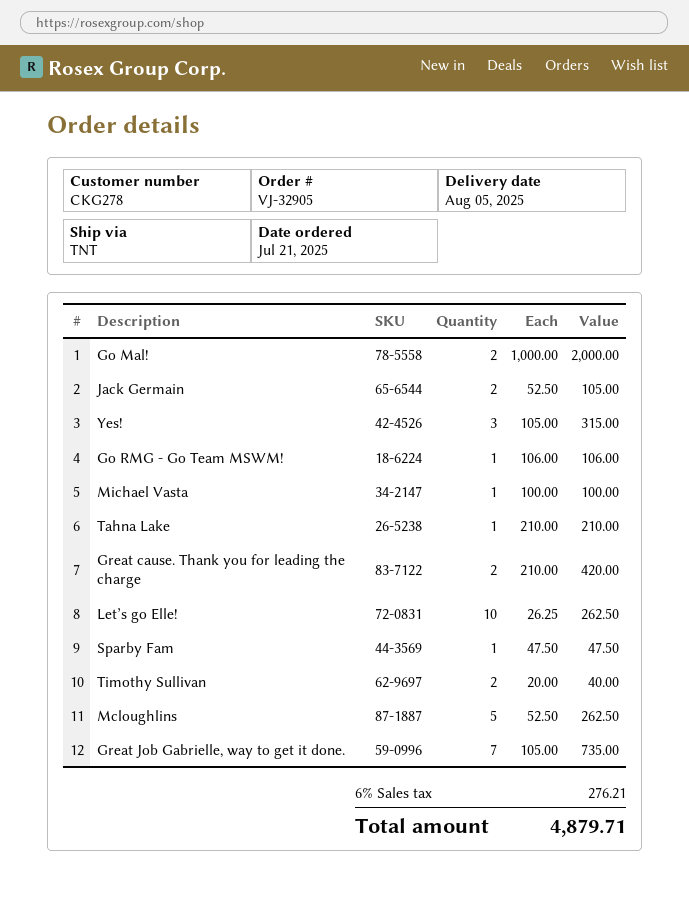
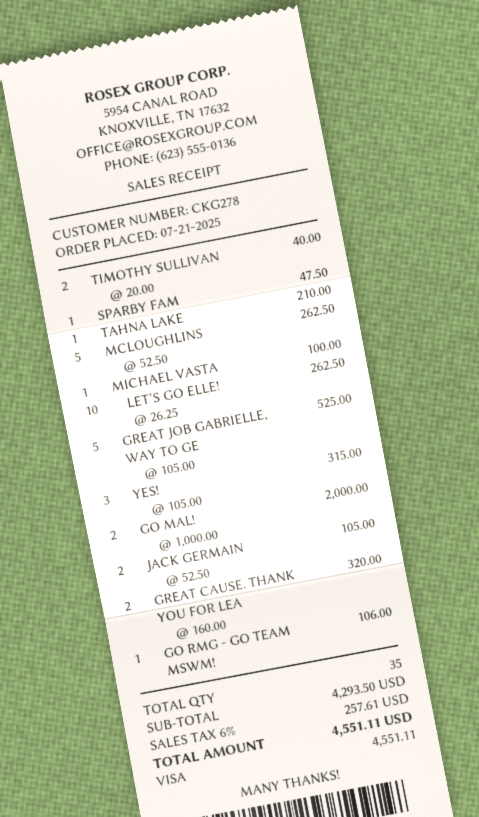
Great cause. Thank you for leading the charge: 2 x 210.00 = 420.00 -> 2 x 160.00 = 320.00
Great Job Gabrielle, way to get it done.: 7 x 105.00 = 735.00 -> 5 x 105.00 = 525.00
tax: 6% = 276.21 -> 6% = 257.61
total: 4879.71 -> 4551.11

